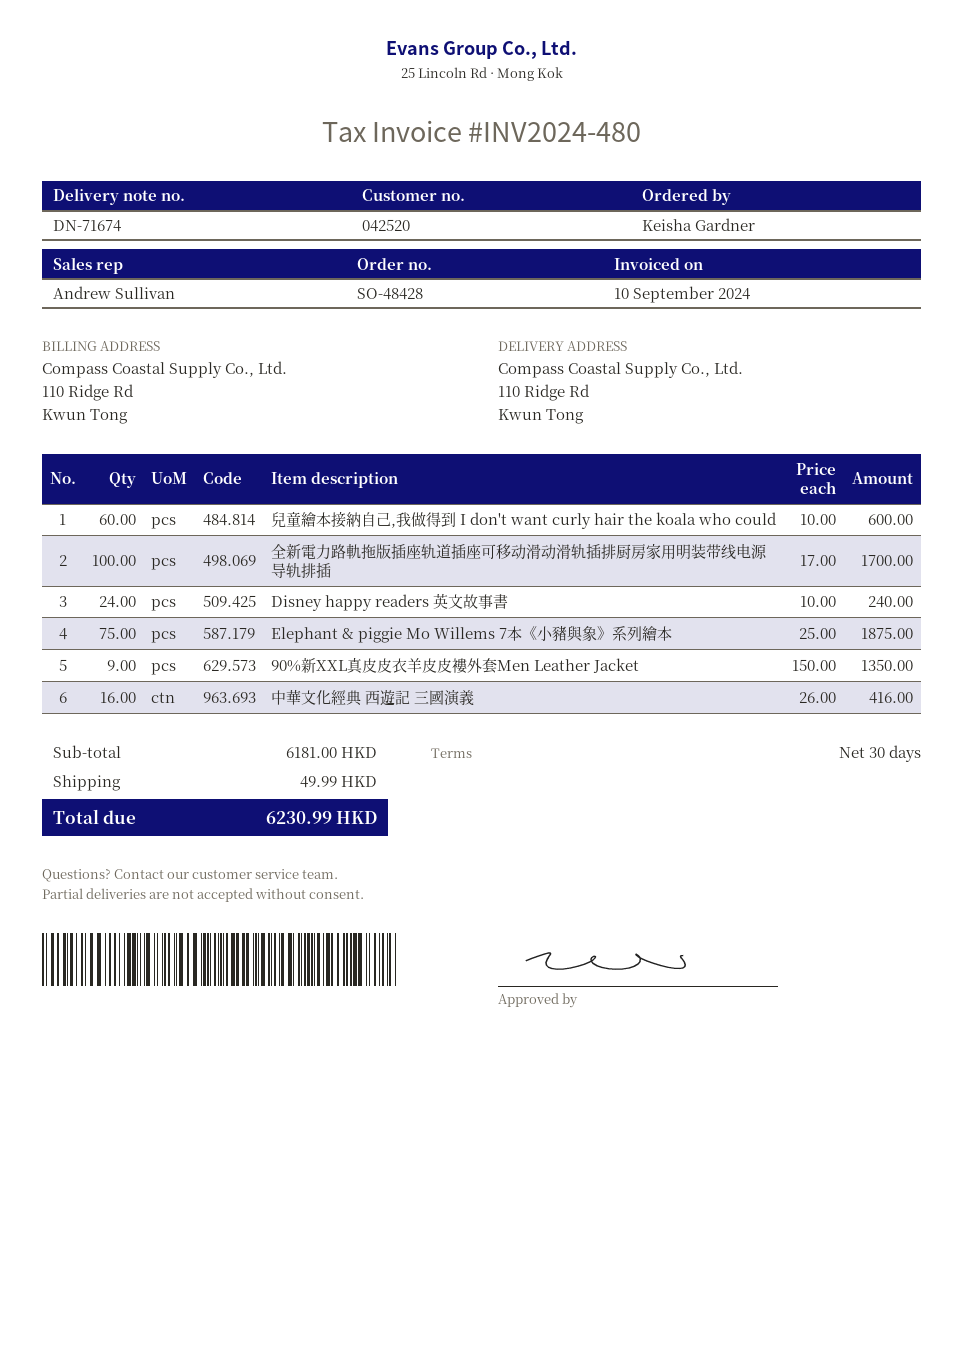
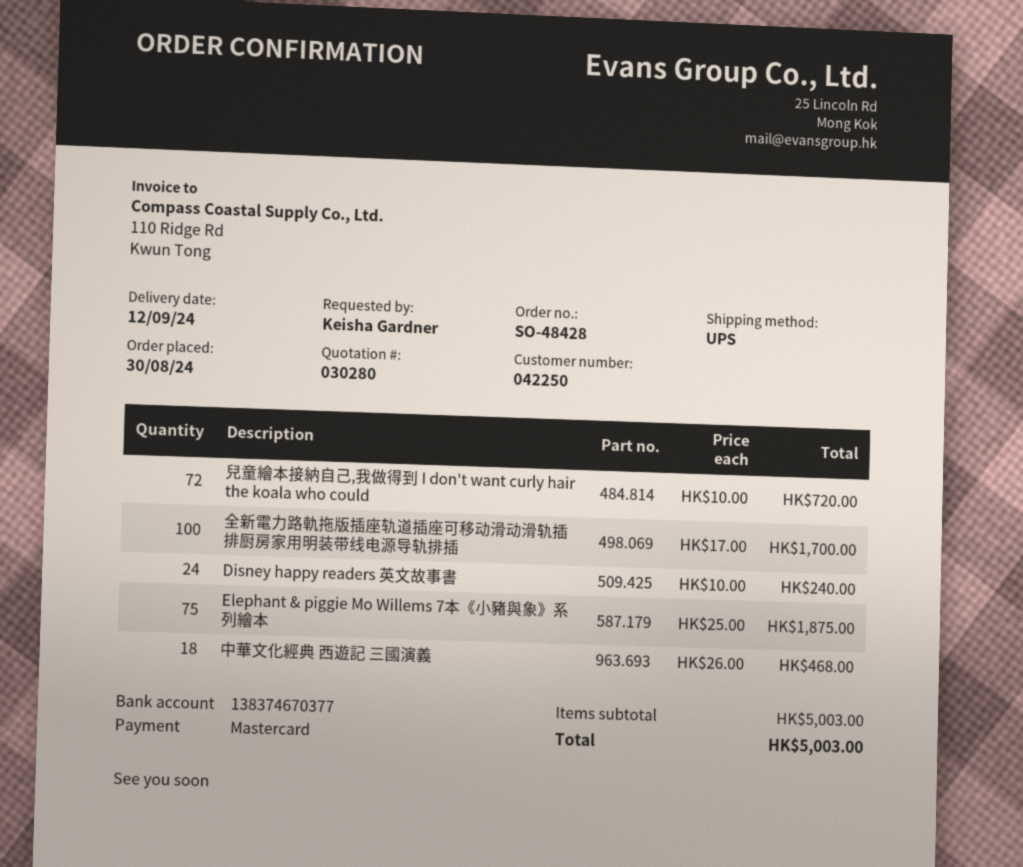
customer number: 042520 -> 042250
兒童繪本接納自己,我做得到 I don't want curly hair the koala who could: 60 x 10.00 = 600.00 -> 72 x 10.00 = 720.00
90%新XXL真皮皮衣羊皮皮褸外套Men Leather Jacket: 9 x 150.00 = 1350.00 -> none
中華文化經典 西遊記 三國演義: 16 x 26.00 = 416.00 -> 18 x 26.00 = 468.00
subtotal: 6181.00 -> 5003.00
shipping: 49.99 -> none
total: 6230.99 -> 5003.00

